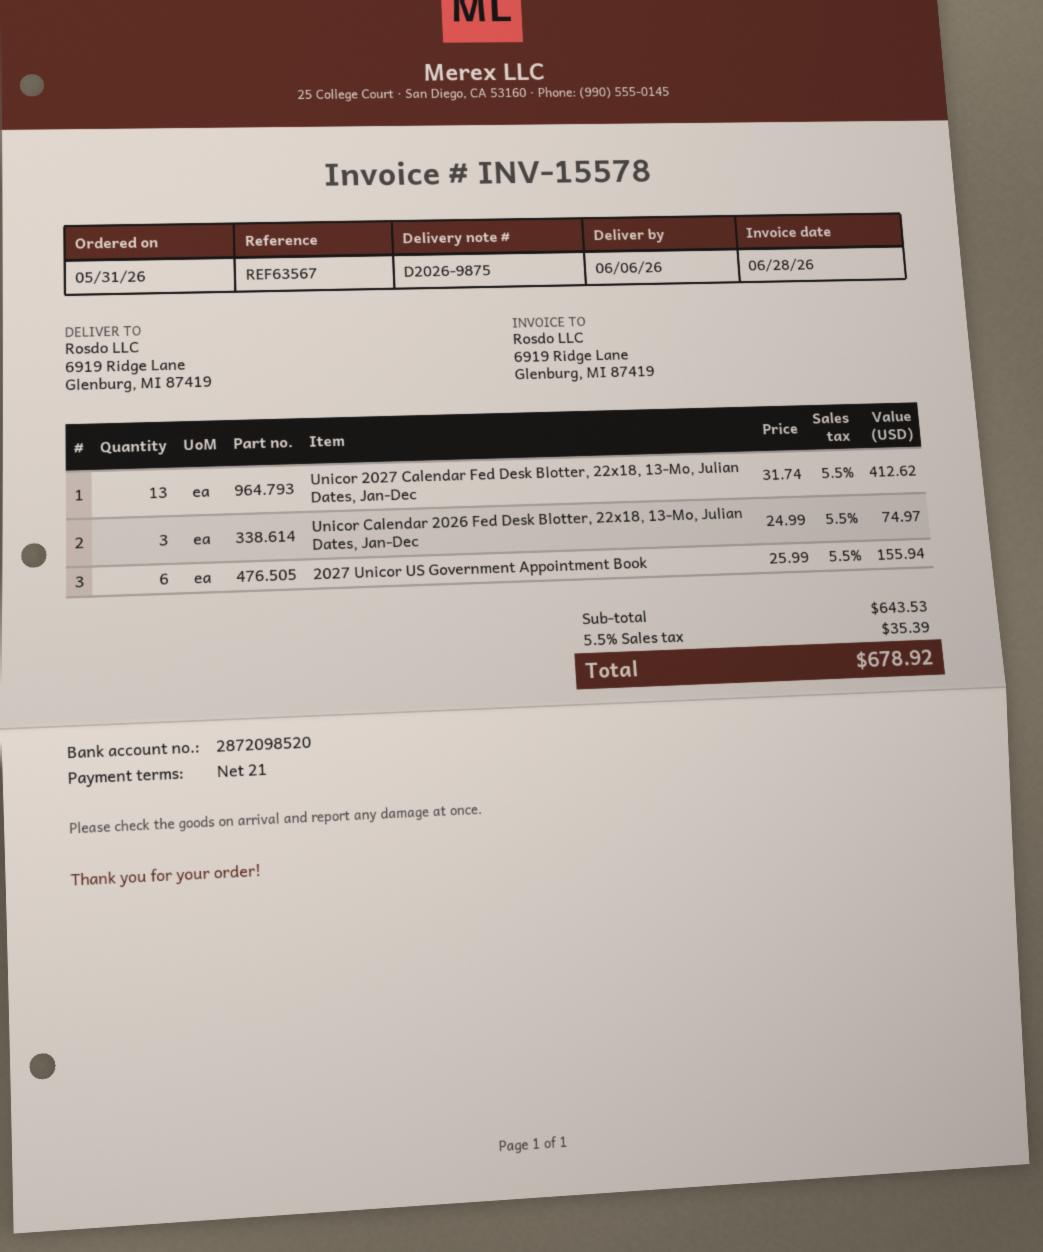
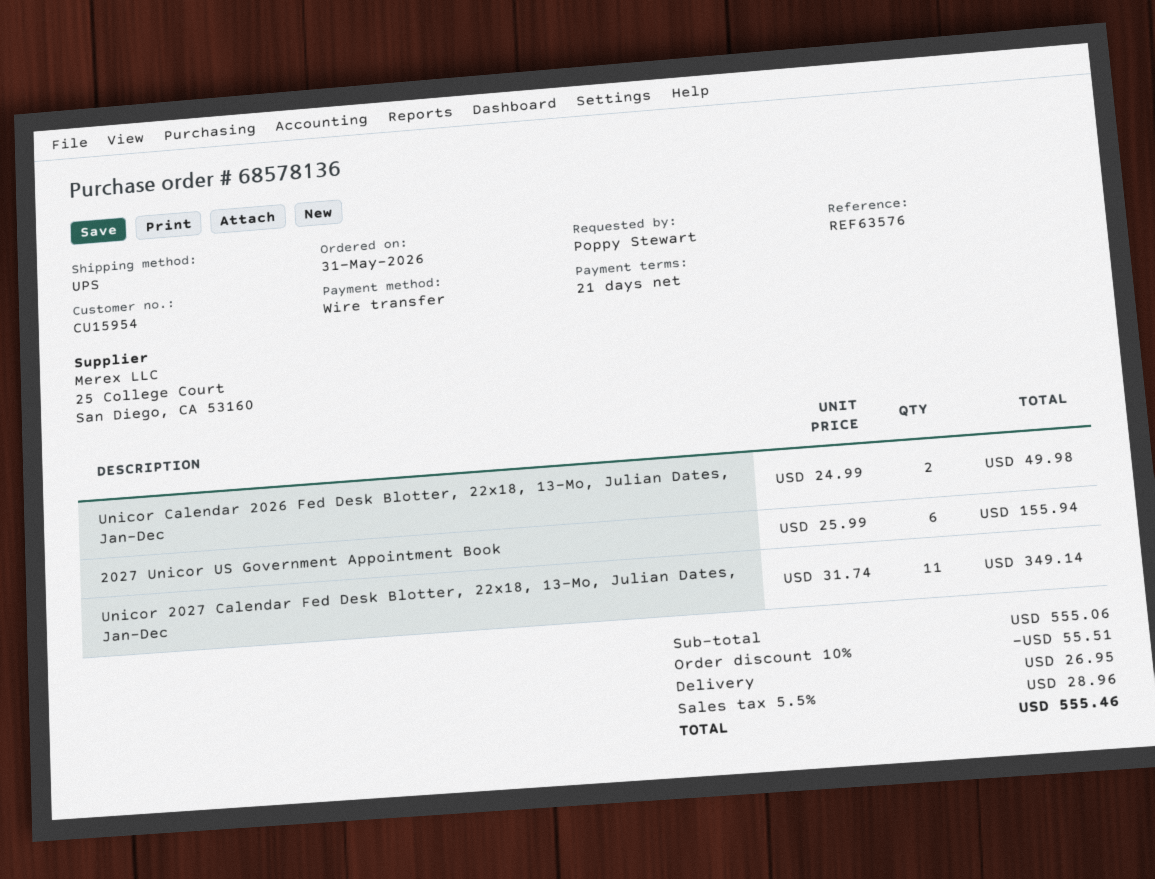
reference: REF63567 -> REF63576
Unicor 2027 Calendar Fed Desk Blotter, 22x18, 13-Mo, Julian Dates, Jan-Dec: 13 x 31.74 = 412.62 -> 11 x 31.74 = 349.14
Unicor Calendar 2026 Fed Desk Blotter, 22x18, 13-Mo, Julian Dates, Jan-Dec: 3 x 24.99 = 74.97 -> 2 x 24.99 = 49.98
subtotal: 643.53 -> 555.06
discount: none -> 10% = 55.51
shipping: none -> 26.95
tax: 5.5% = 35.39 -> 5.5% = 28.96
total: 678.92 -> 555.46

